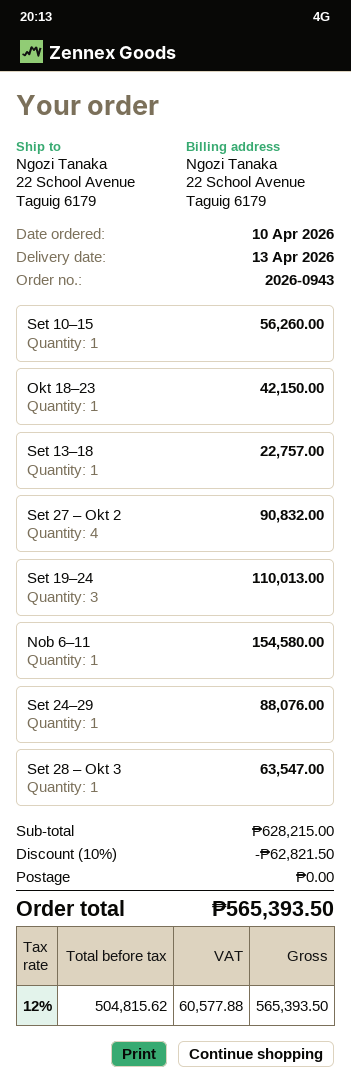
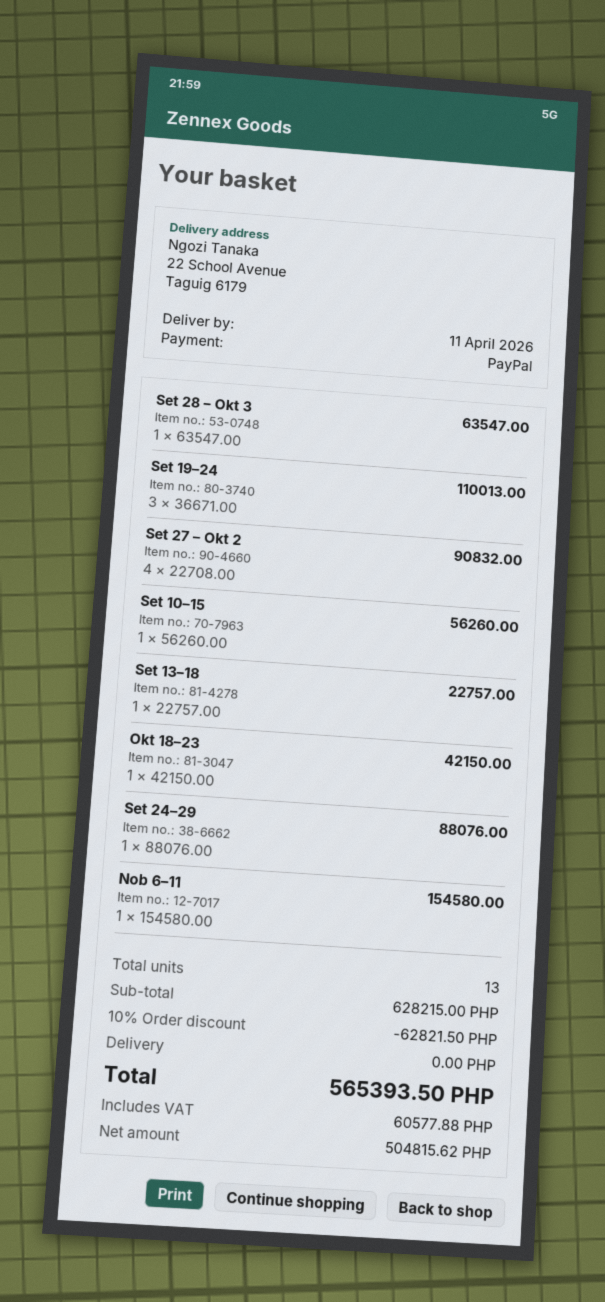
delivery date: 2026-04-13 -> 2026-04-11

